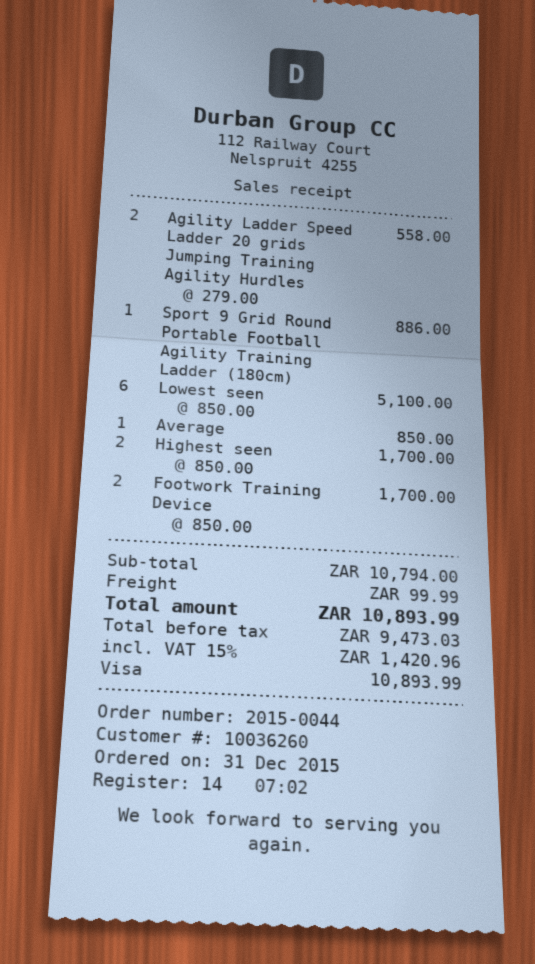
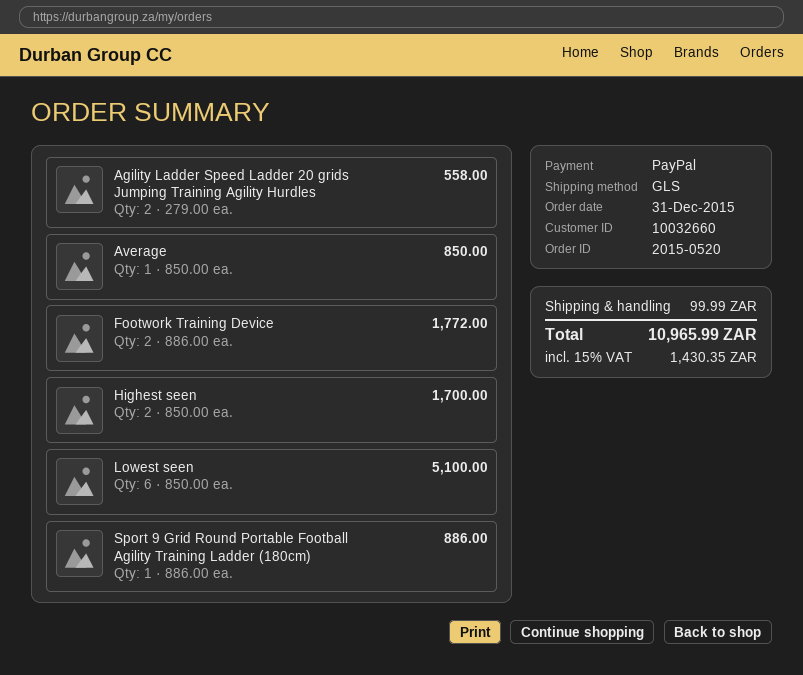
order number: 2015-0044 -> 2015-0520
customer number: 10036260 -> 10032660
payment method: Visa -> PayPal
Footwork Training Device: 2 x 850.00 = 1700.00 -> 2 x 886.00 = 1772.00
tax: 15% = 1420.96 -> 15% = 1430.35
total: 10893.99 -> 10965.99

